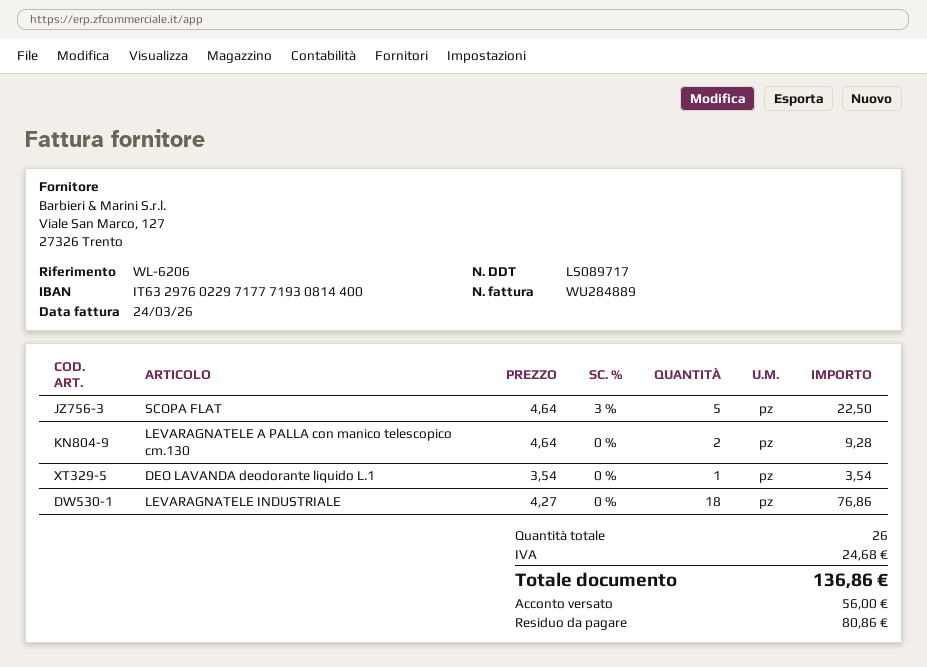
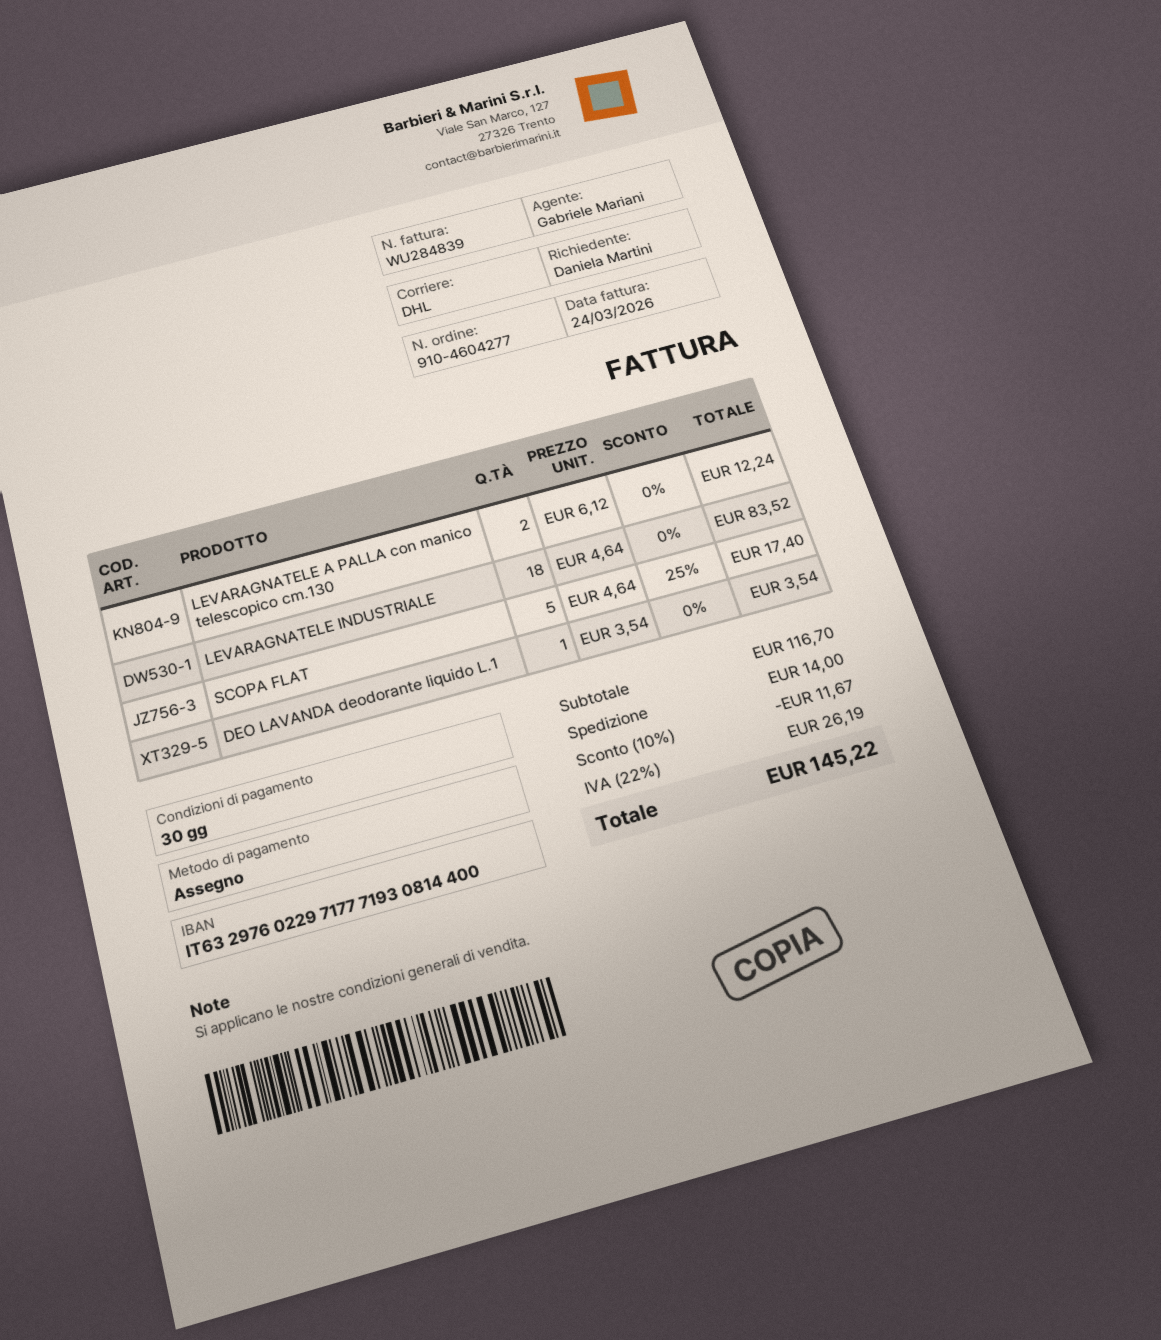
invoice number: WU284889 -> WU284839
SCOPA FLAT: 5 x 4.64 - 3% = 22.50 -> 5 x 4.64 - 25% = 17.40
LEVARAGNATELE A PALLA con manico telescopico cm.130: 2 x 4.64 = 9.28 -> 2 x 6.12 = 12.24
LEVARAGNATELE INDUSTRIALE: 18 x 4.27 = 76.86 -> 18 x 4.64 = 83.52
discount: none -> 10% = 11.67
shipping: none -> 14.00
tax: 24.68 -> 26.19
total: 136.86 -> 145.22

